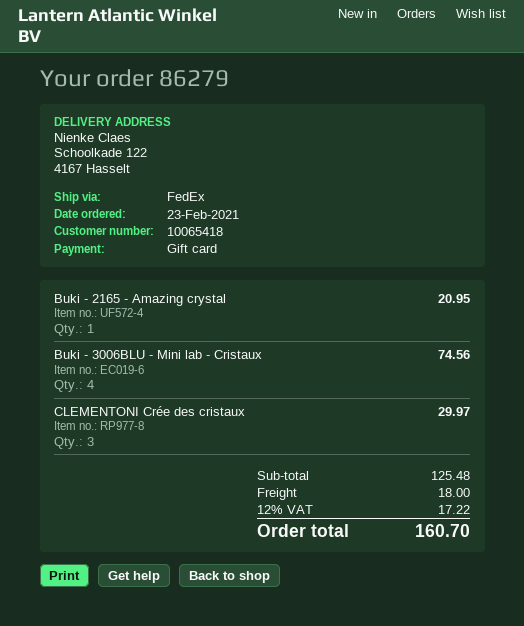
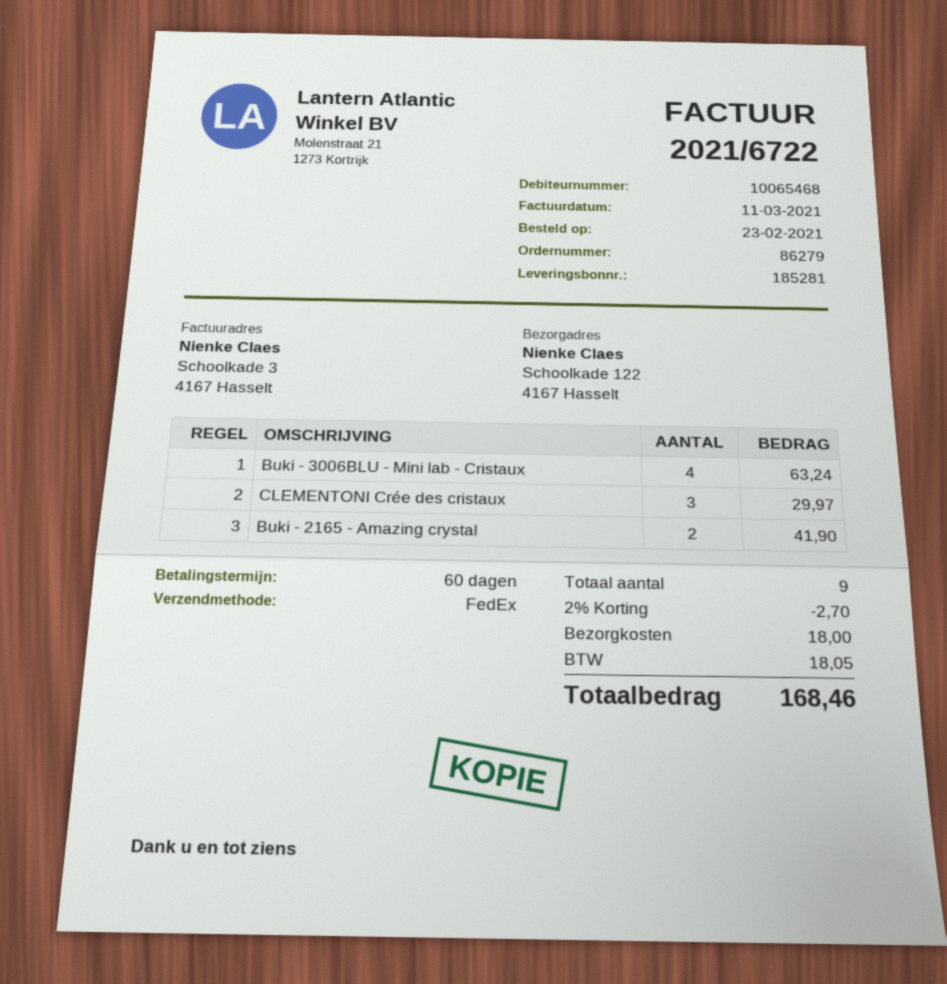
customer number: 10065418 -> 10065468
Buki - 2165 - Amazing crystal: 1 for 20.95 -> 2 for 41.90
Buki - 3006BLU - Mini lab - Cristaux: 4 for 74.56 -> 4 for 63.24
discount: none -> 2% = 2.70
tax: 17.22 -> 18.05
total: 160.70 -> 168.46

